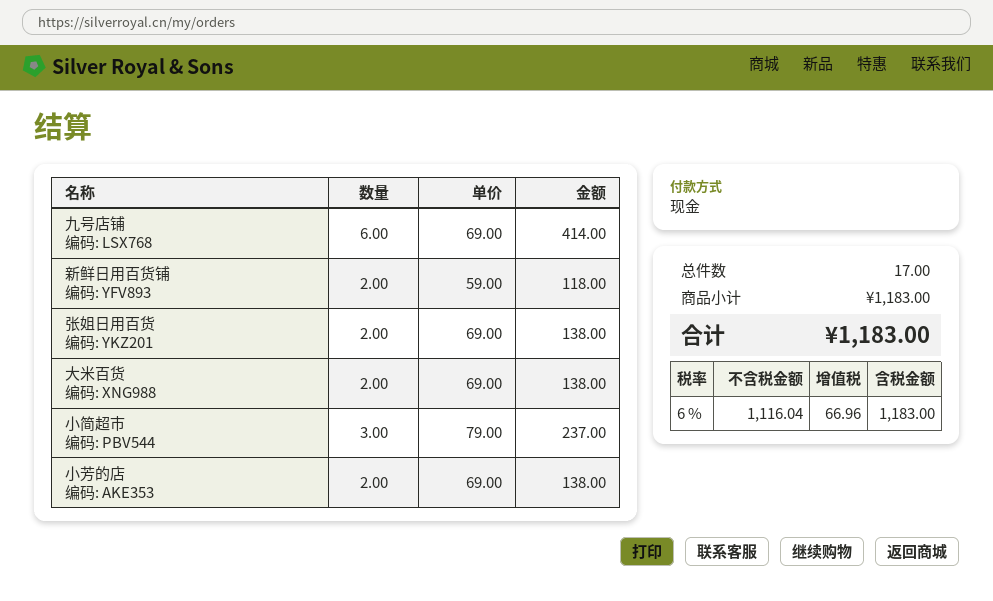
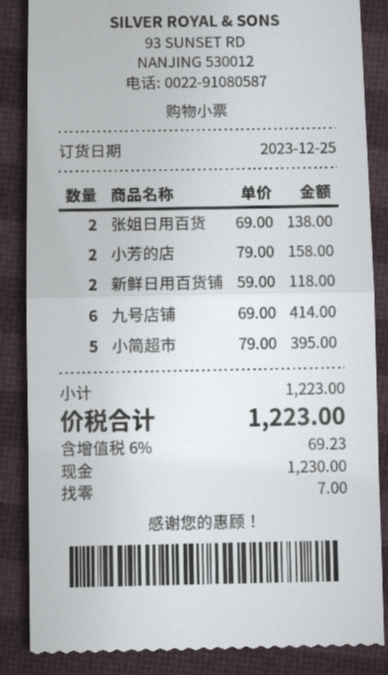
大米百货: 2 x 69.00 = 138.00 -> none
小简超市: 3 x 79.00 = 237.00 -> 5 x 79.00 = 395.00
小芳的店: 2 x 69.00 = 138.00 -> 2 x 79.00 = 158.00
subtotal: 1183.00 -> 1223.00
tax: 6% = 66.96 -> 6% = 69.23
total: 1183.00 -> 1223.00

